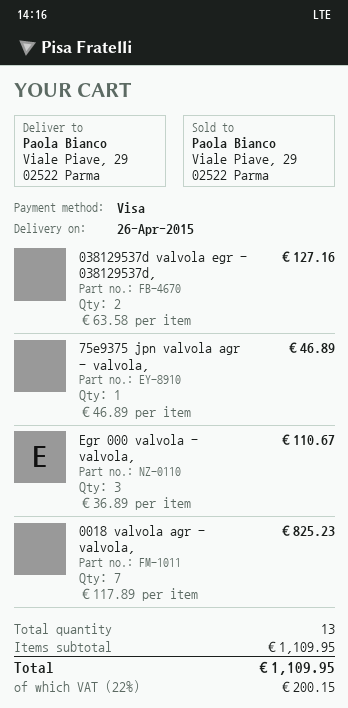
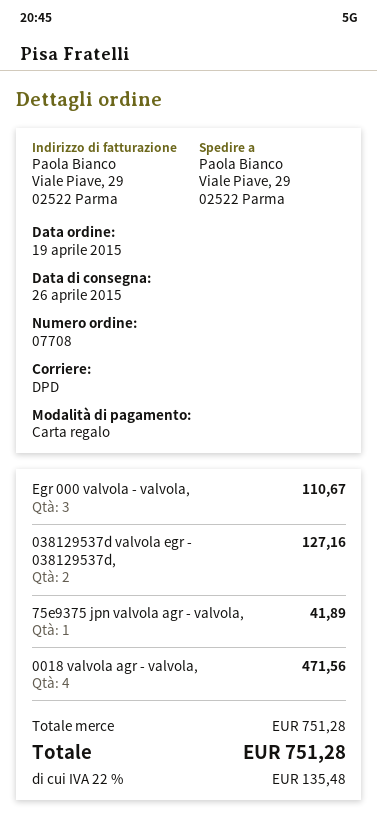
payment method: Visa -> gift card
75e9375 jpn valvola agr - valvola,: 1 for 46.89 -> 1 for 41.89
0018 valvola agr - valvola,: 7 for 825.23 -> 4 for 471.56
subtotal: 1109.95 -> 751.28
tax: 22% = 200.15 -> 22% = 135.48
total: 1109.95 -> 751.28

